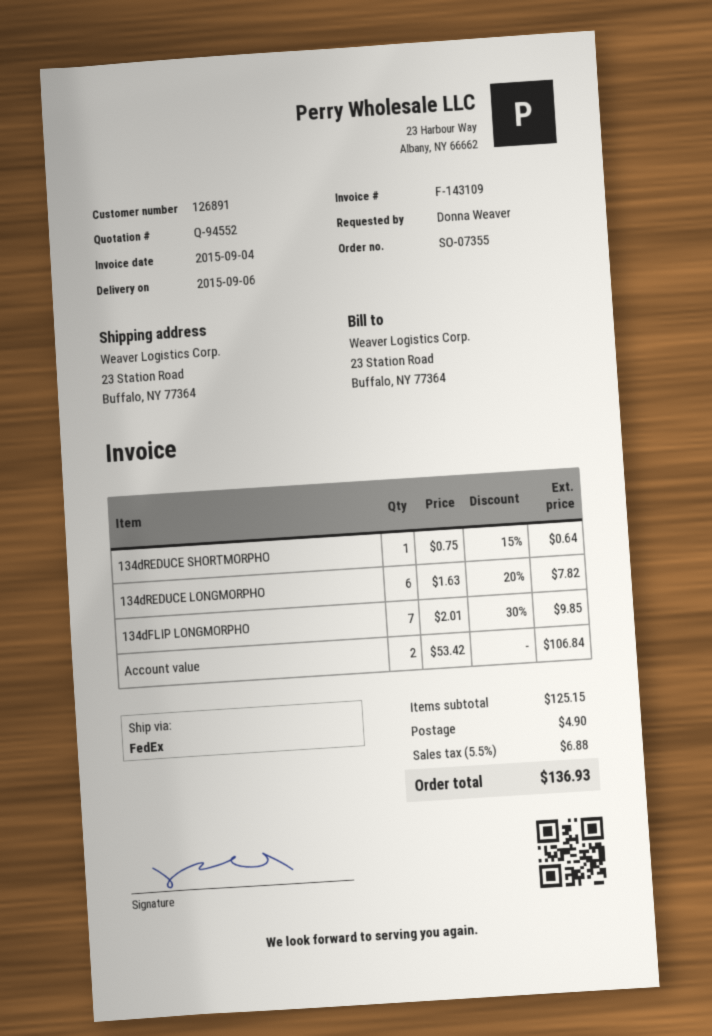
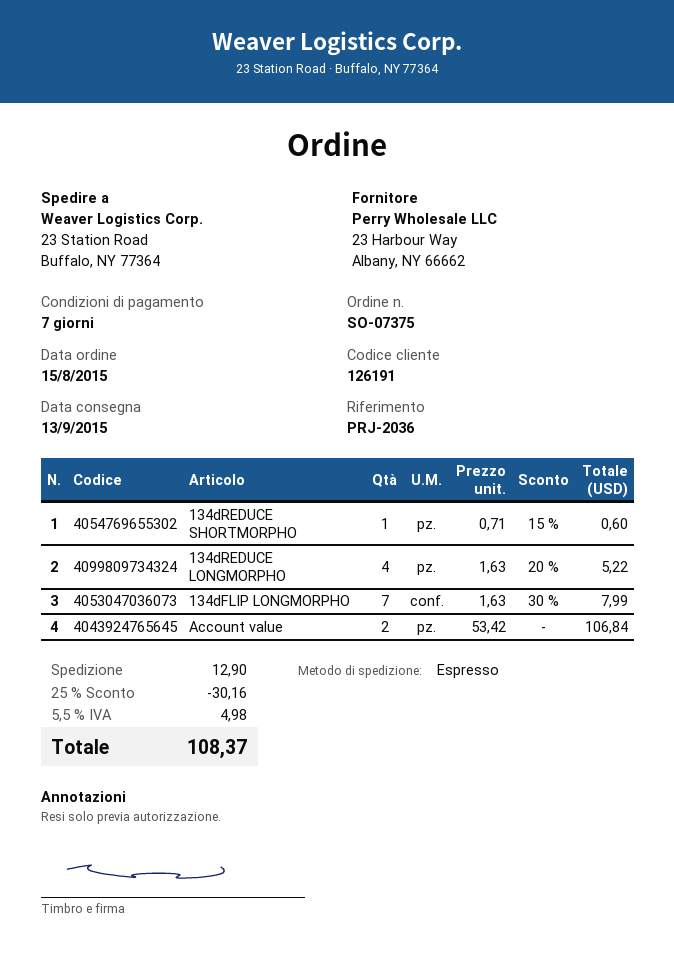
order number: SO-07355 -> SO-07375
delivery date: 2015-09-06 -> 2015-09-13
customer number: 126891 -> 126191
shipping method: FedEx -> express
134dREDUCE SHORTMORPHO: 1 x 0.75 - 15% = 0.64 -> 1 x 0.71 - 15% = 0.60
134dREDUCE LONGMORPHO: 6 x 1.63 - 20% = 7.82 -> 4 x 1.63 - 20% = 5.22
134dFLIP LONGMORPHO: 7 x 2.01 - 30% = 9.85 -> 7 x 1.63 - 30% = 7.99
discount: none -> 25% = 30.16
shipping: 4.90 -> 12.90
tax: 5.5% = 6.88 -> 5.5% = 4.98
total: 136.93 -> 108.37

